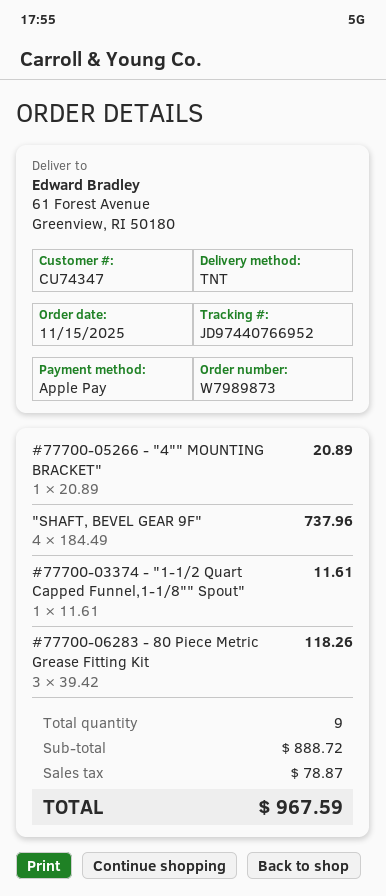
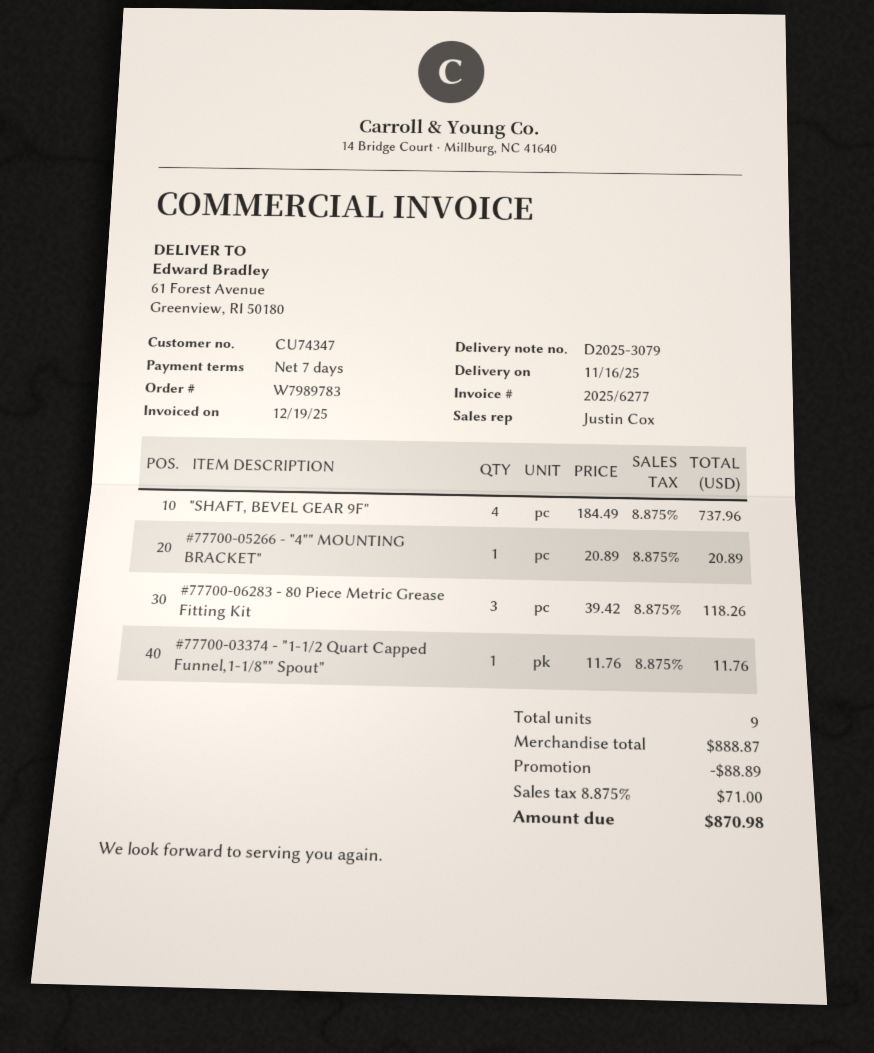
order number: W7989873 -> W7989783
#77700-03374 - "1-1/2 Quart Capped Funnel,1-1/8"" Spout": 1 x 11.61 = 11.61 -> 1 x 11.76 = 11.76
subtotal: 888.72 -> 888.87
discount: none -> 88.89
tax: 78.87 -> 71.00
total: 967.59 -> 870.98

